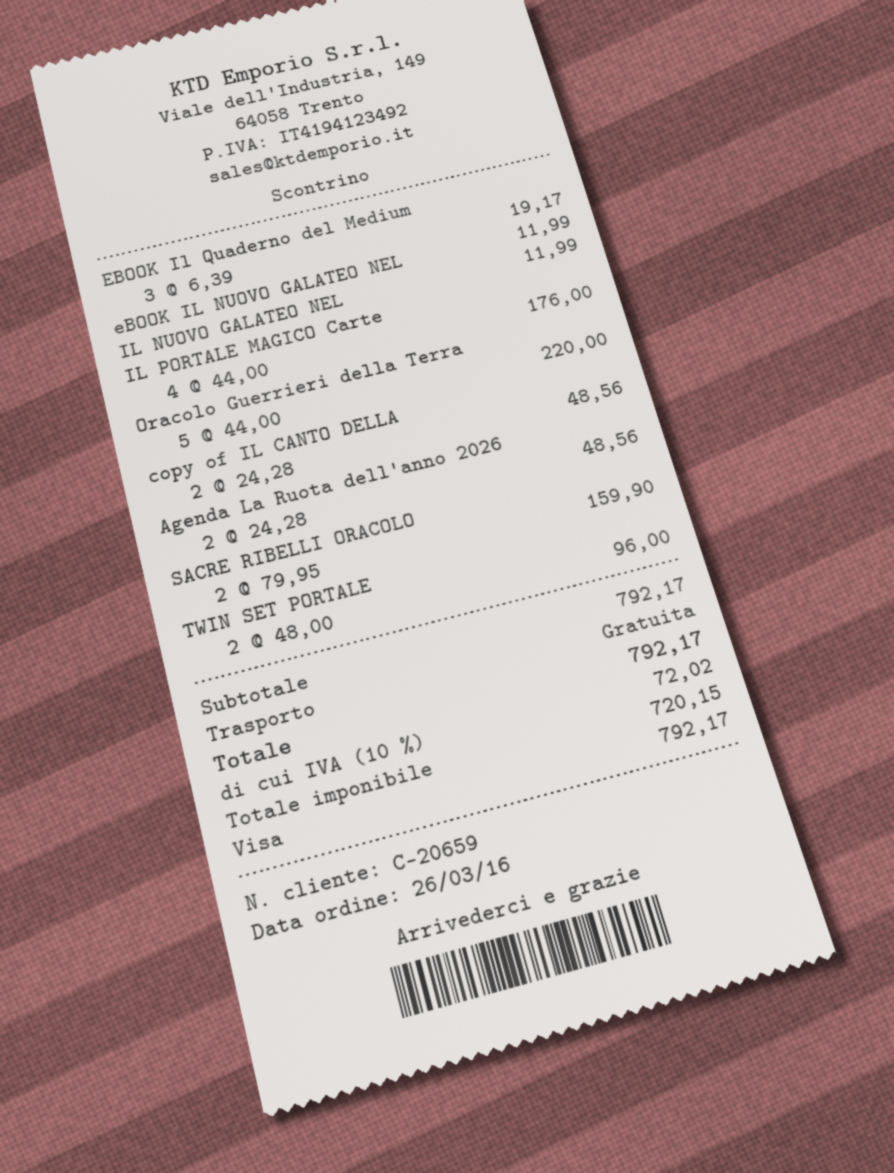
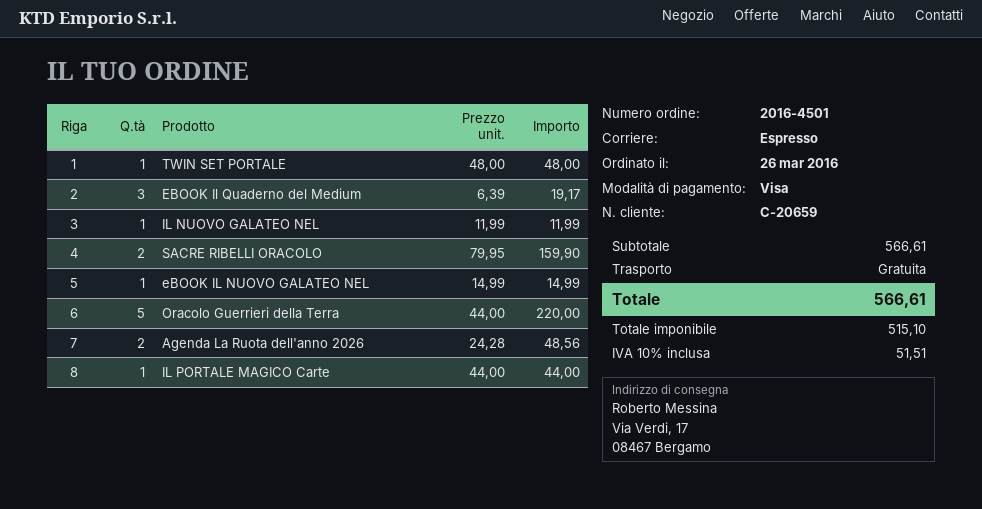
eBOOK IL NUOVO GALATEO NEL: 1 x 11.99 = 11.99 -> 1 x 14.99 = 14.99
IL PORTALE MAGICO Carte: 4 x 44.00 = 176.00 -> 1 x 44.00 = 44.00
copy of IL CANTO DELLA: 2 x 24.28 = 48.56 -> none
TWIN SET PORTALE: 2 x 48.00 = 96.00 -> 1 x 48.00 = 48.00
subtotal: 792.17 -> 566.61
net: 720.15 -> 515.10
tax: 10% = 72.02 -> 10% = 51.51
total: 792.17 -> 566.61

